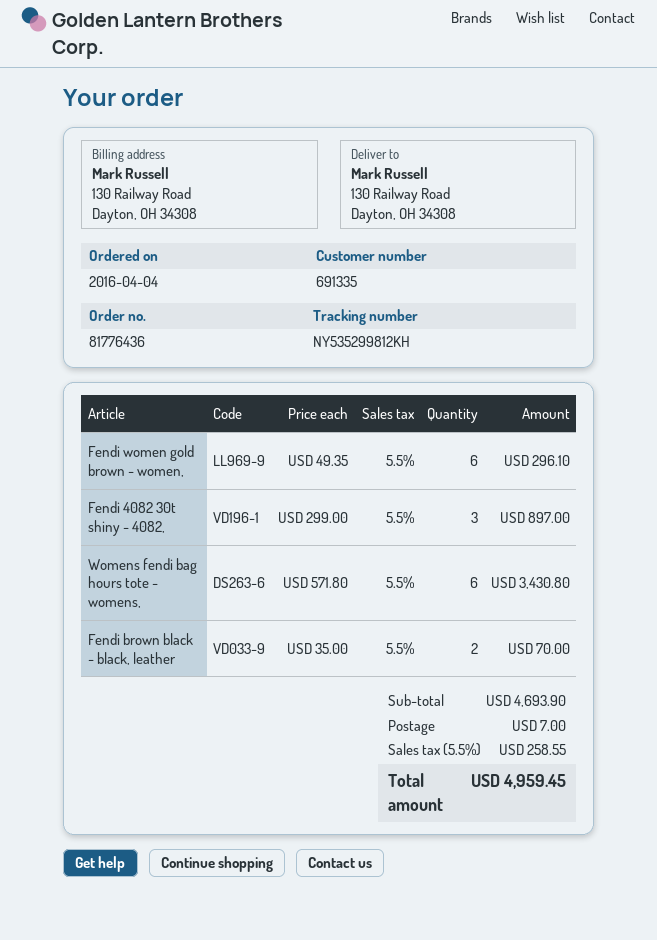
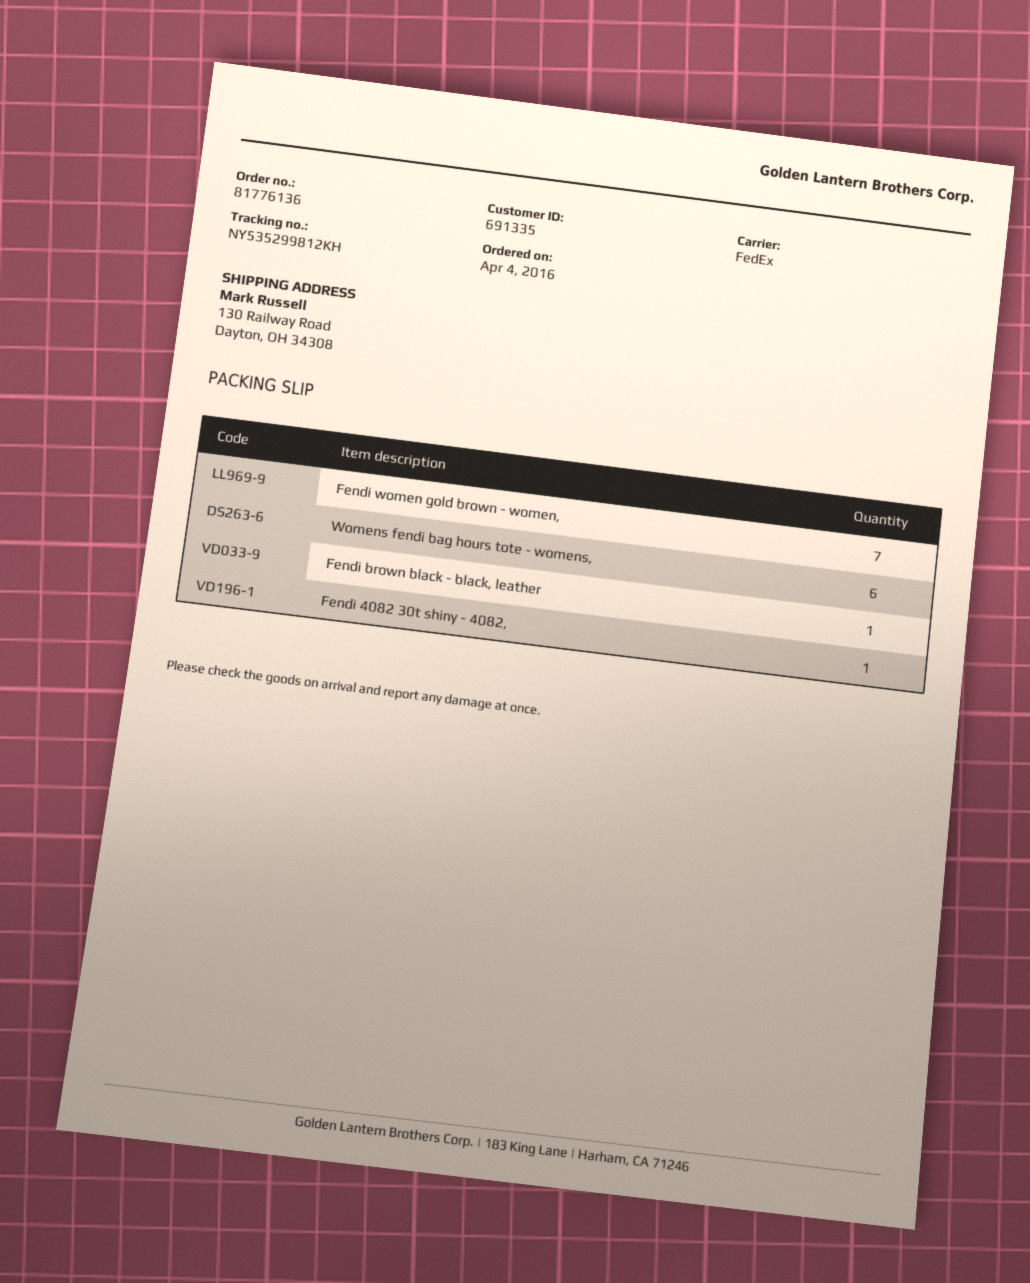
order number: 81776436 -> 81776136
Fendi women gold brown - women,: 6 -> 7
Fendi 4082 30t shiny - 4082,: 3 -> 1
Fendi brown black - black, leather: 2 -> 1

